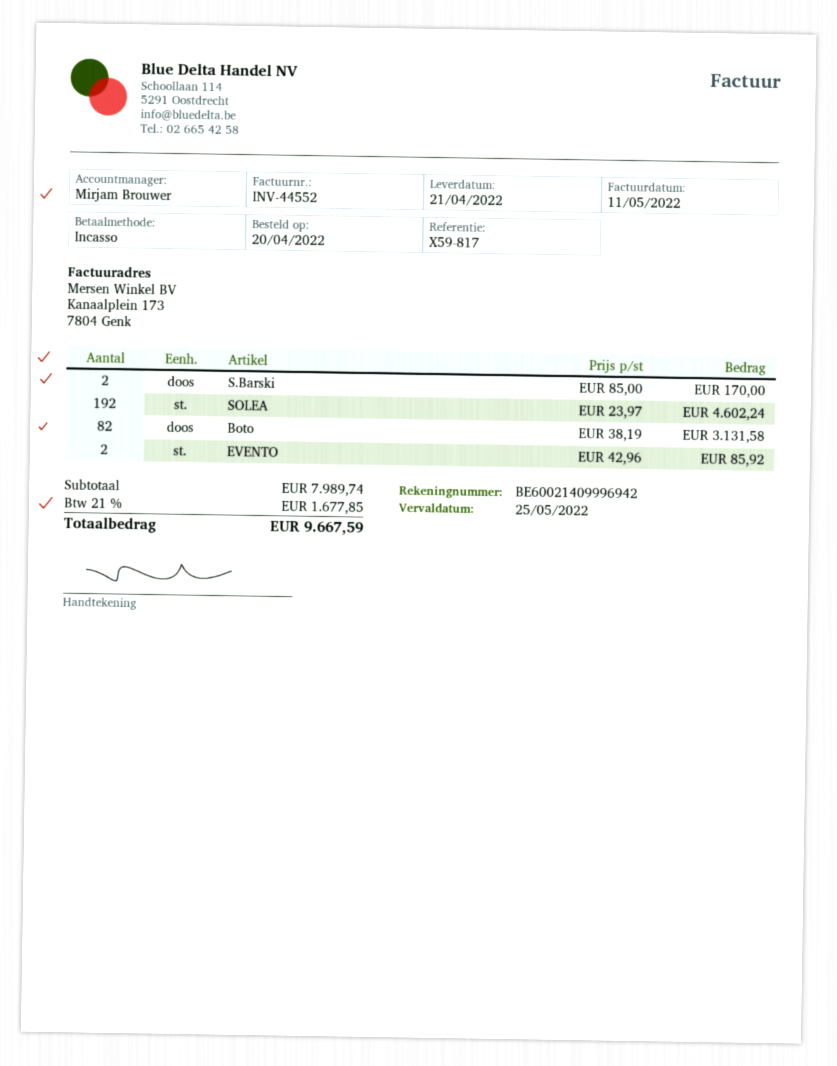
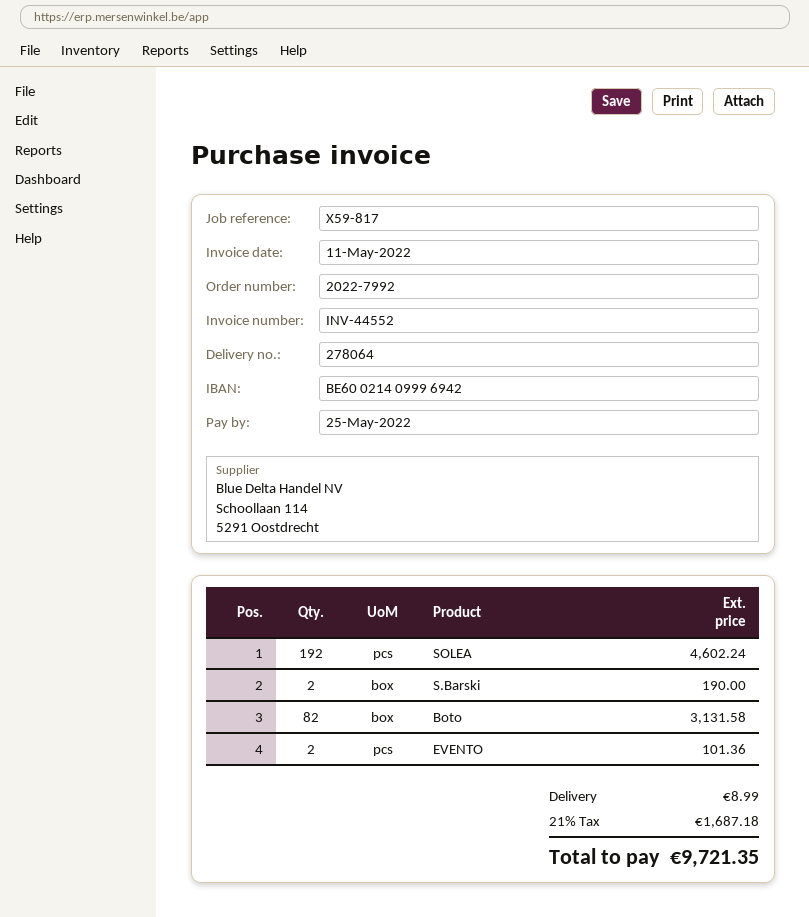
S.Barski: 2 for 170.00 -> 2 for 190.00
EVENTO: 2 for 85.92 -> 2 for 101.36
shipping: none -> 8.99
tax: 21% = 1677.85 -> 21% = 1687.18
total: 9667.59 -> 9721.35

